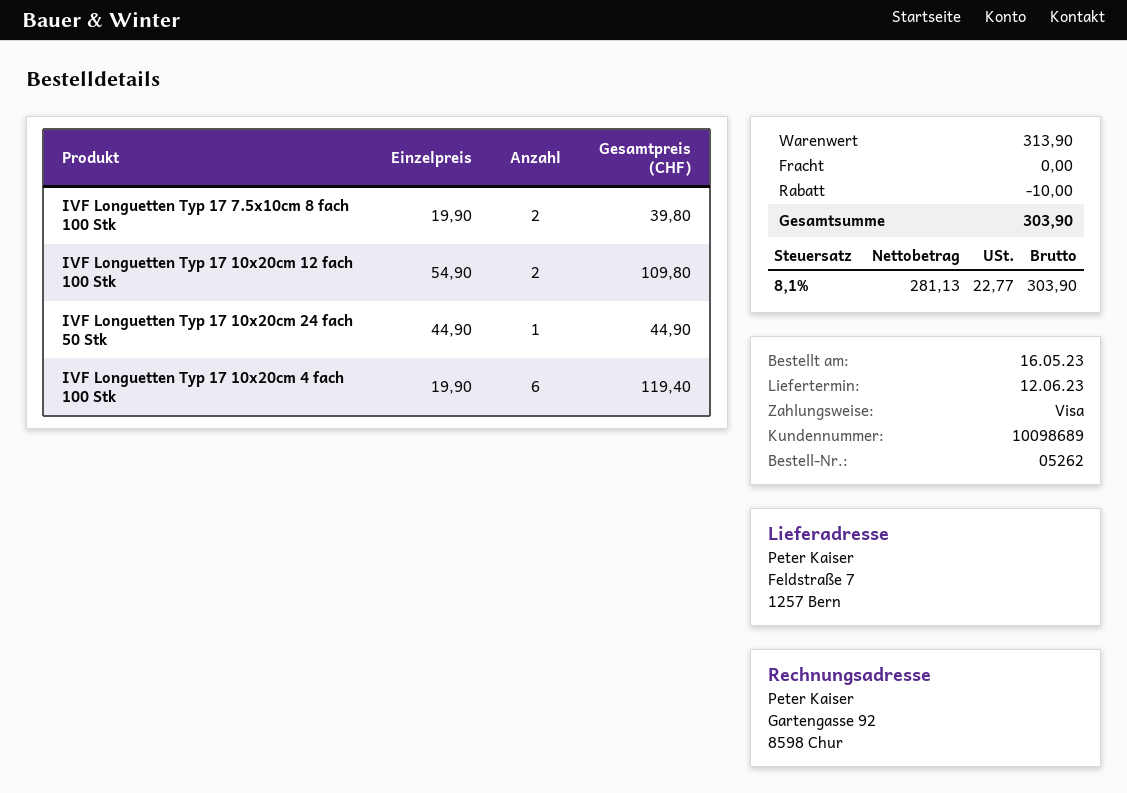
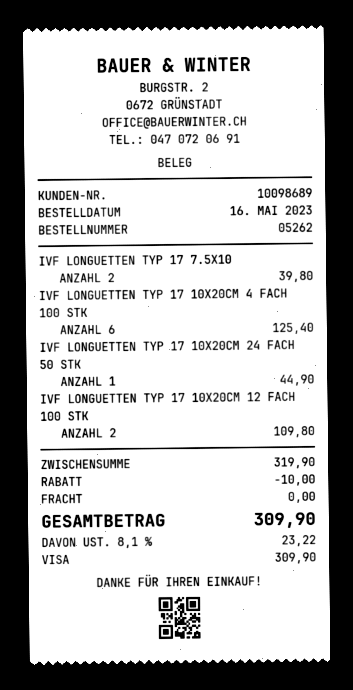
IVF Longuetten Typ 17 10x20cm 4 fach 100 Stk: 6 for 119.40 -> 6 for 125.40
subtotal: 313.90 -> 319.90
tax: 8.1% = 22.77 -> 8.1% = 23.22
total: 303.90 -> 309.90

